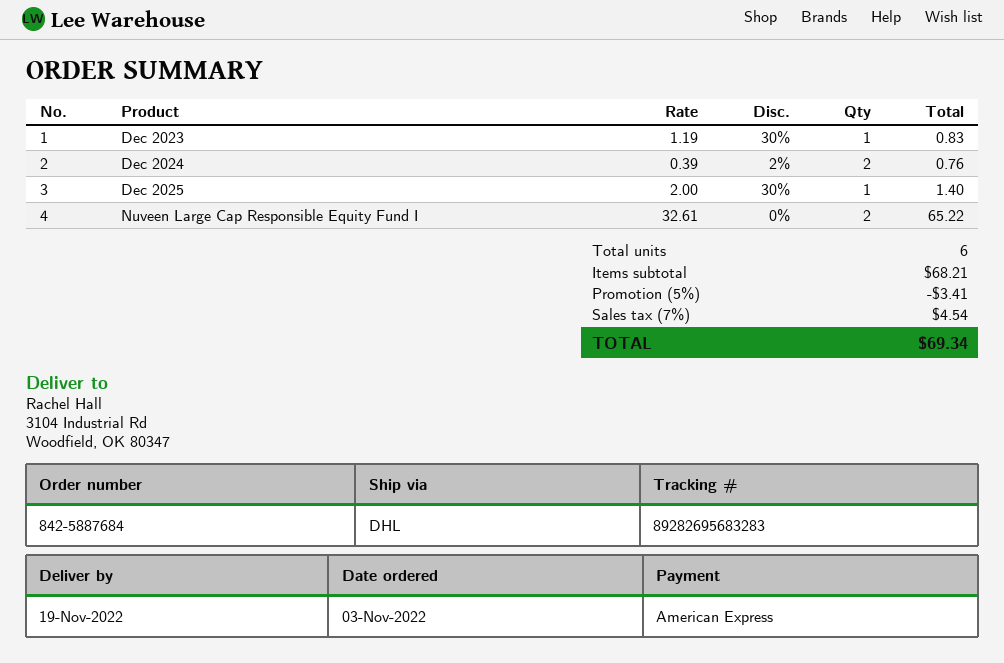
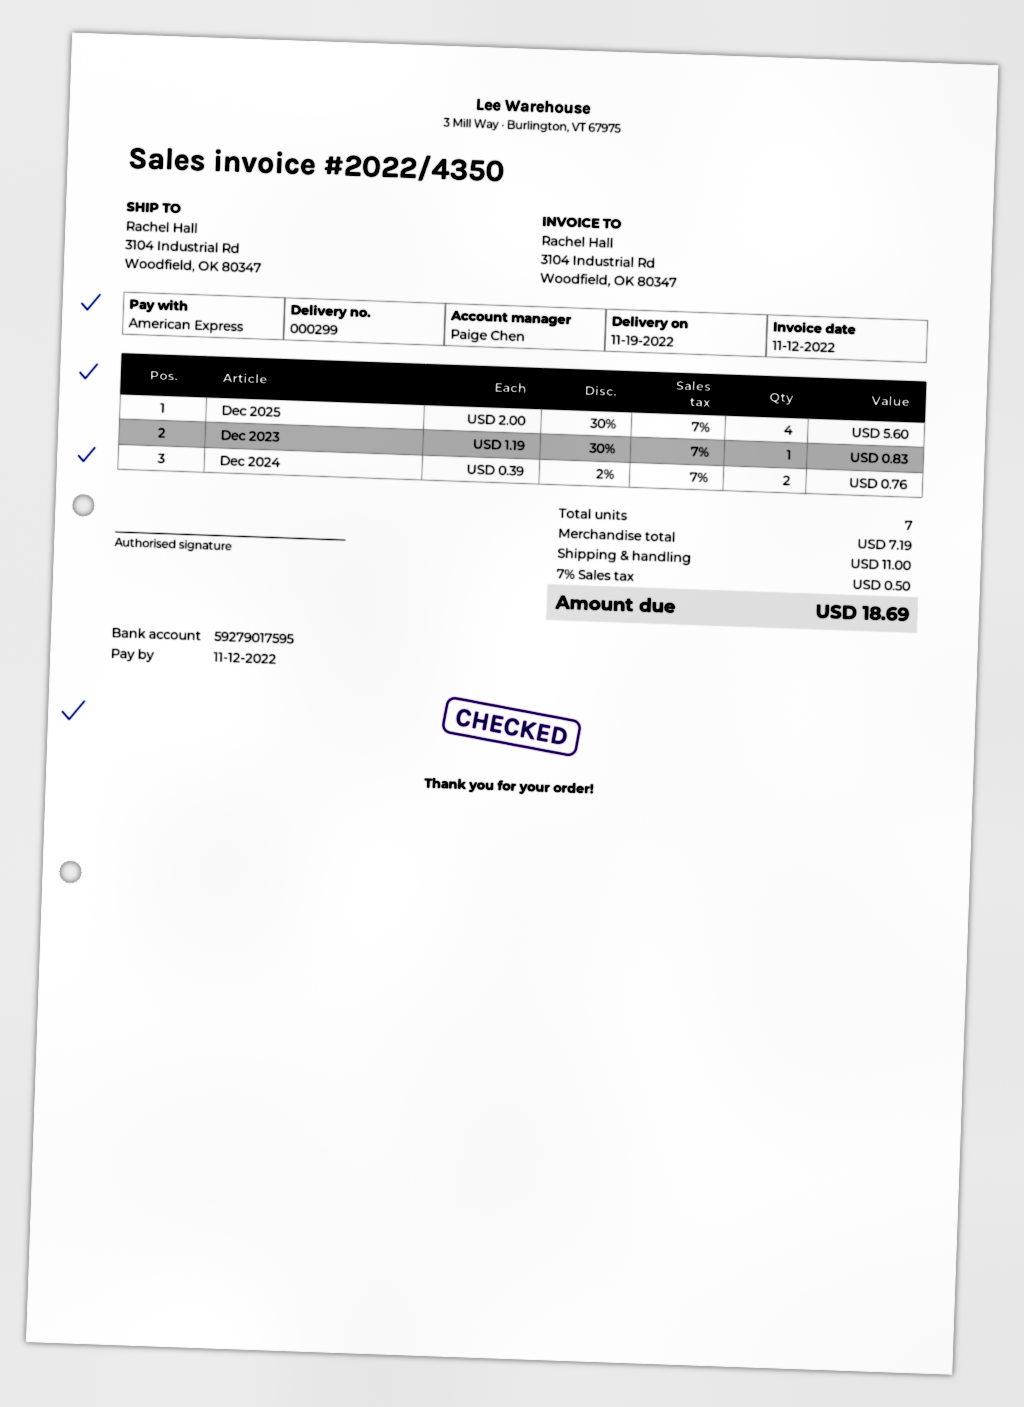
Dec 2025: 1 x 2.00 - 30% = 1.40 -> 4 x 2.00 - 30% = 5.60
Nuveen Large Cap Responsible Equity Fund I: 2 x 32.61 = 65.22 -> none
total quantity: 6 -> 7
subtotal: 68.21 -> 7.19
discount: 5% = 3.41 -> none
shipping: none -> 11.00
tax: 7% = 4.54 -> 7% = 0.50
total: 69.34 -> 18.69

